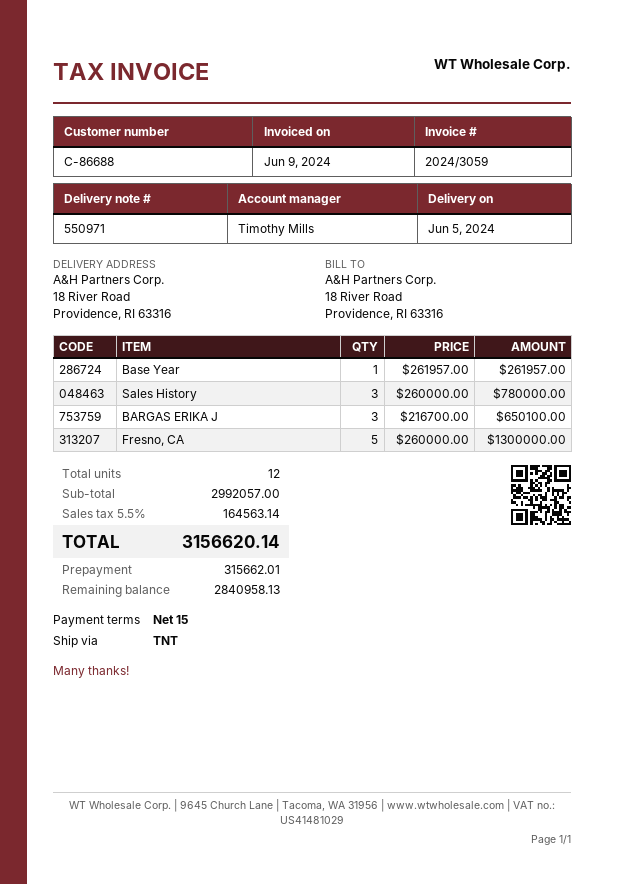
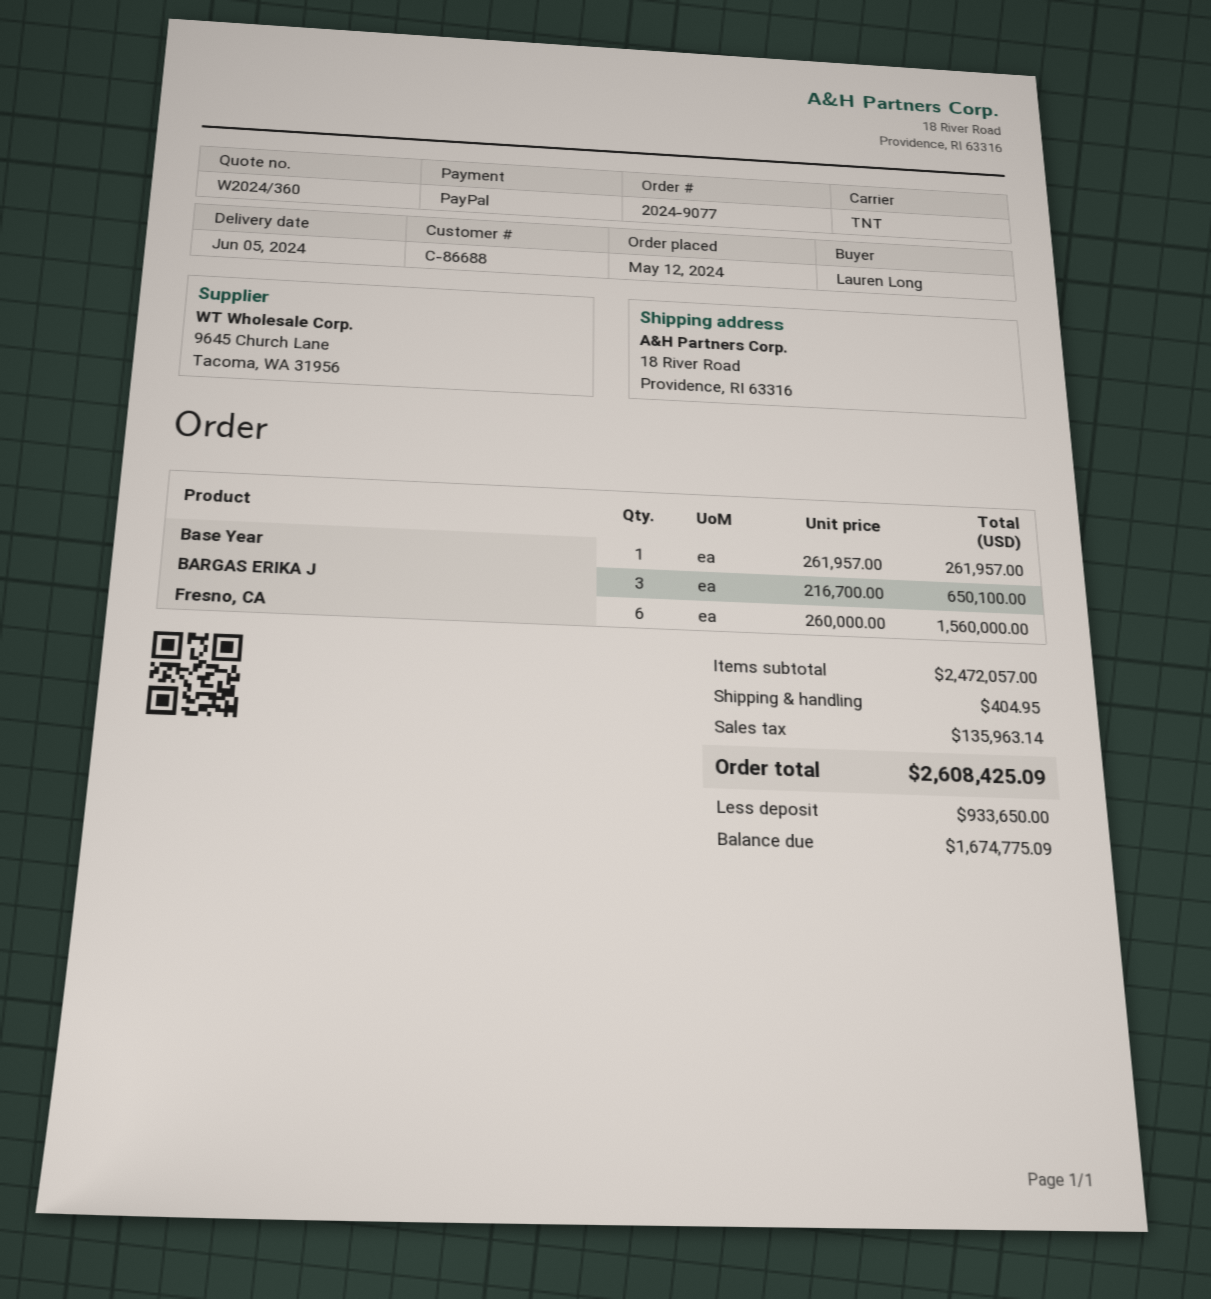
Sales History: 3 x 260000.00 = 780000.00 -> none
Fresno, CA: 5 x 260000.00 = 1300000.00 -> 6 x 260000.00 = 1560000.00
subtotal: 2992057.00 -> 2472057.00
shipping: none -> 404.95
tax: 164563.14 -> 135963.14
total: 3156620.14 -> 2608425.09
deposit: 315662.01 -> 933650.00
balance: 2840958.13 -> 1674775.09

